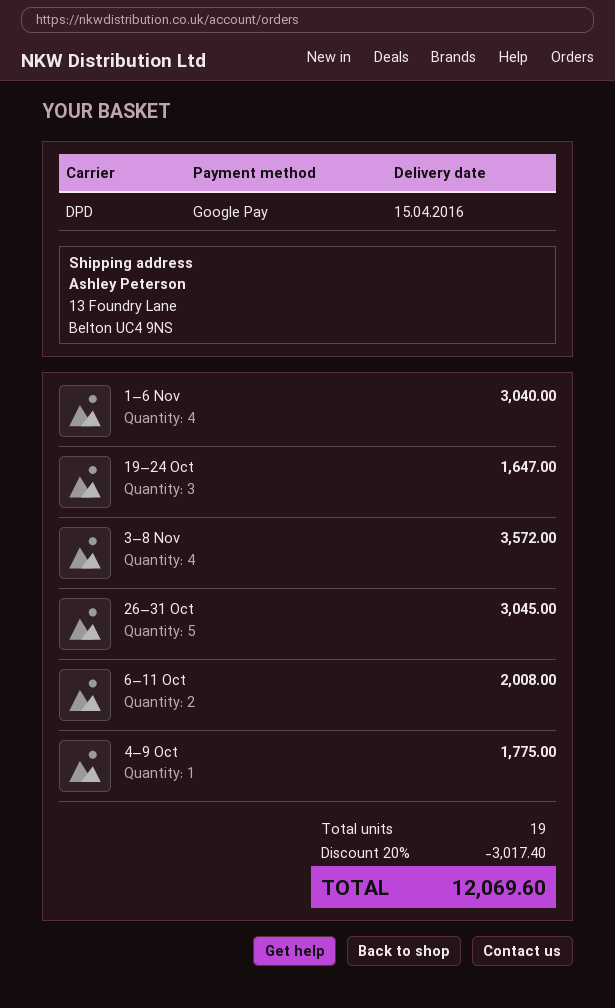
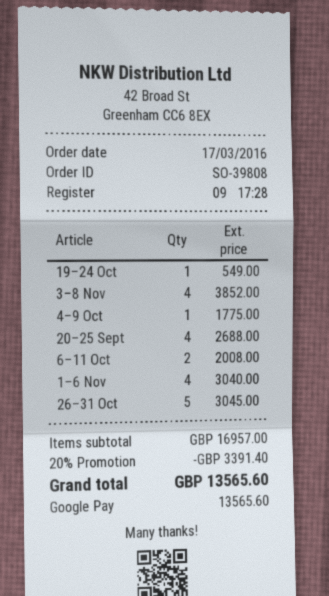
19–24 Oct: 3 for 1647.00 -> 1 for 549.00
3–8 Nov: 4 for 3572.00 -> 4 for 3852.00
20–25 Sept: none -> 4 for 2688.00
discount: 20% = 3017.40 -> 20% = 3391.40
total: 12069.60 -> 13565.60

